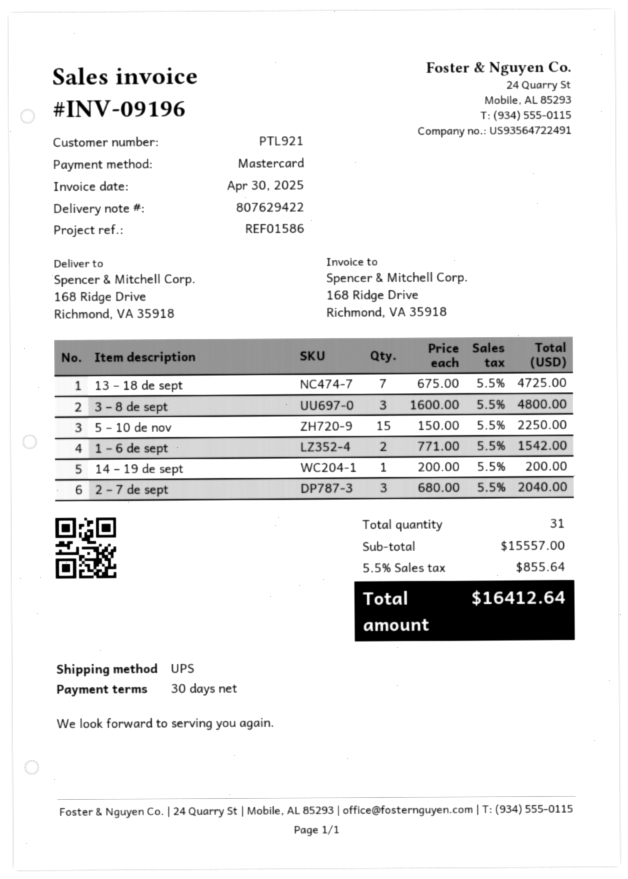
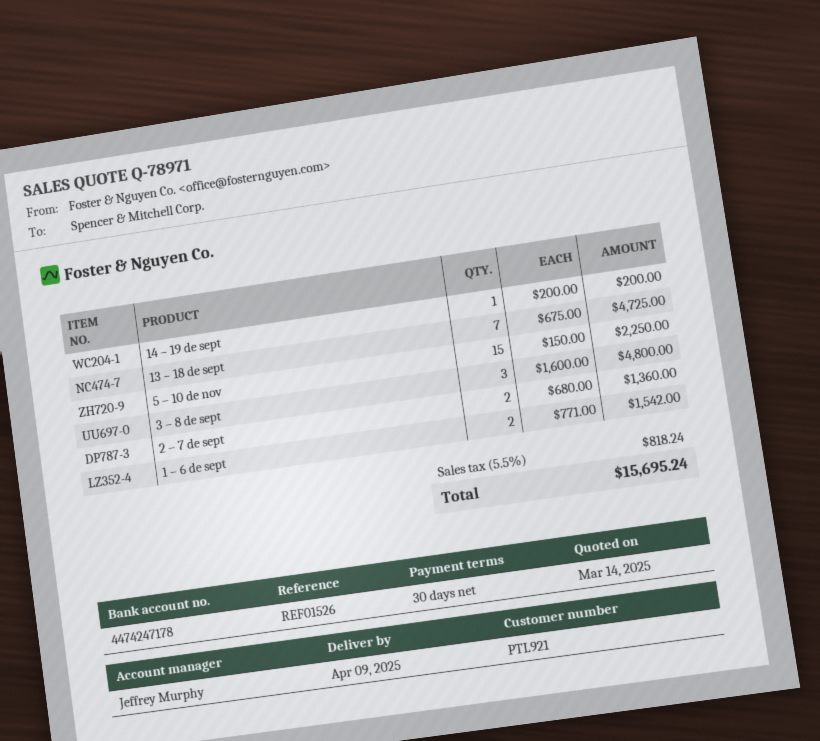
reference: REF01586 -> REF01526
2 – 7 de sept: 3 x 680.00 = 2040.00 -> 2 x 680.00 = 1360.00
tax: 5.5% = 855.64 -> 5.5% = 818.24
total: 16412.64 -> 15695.24

